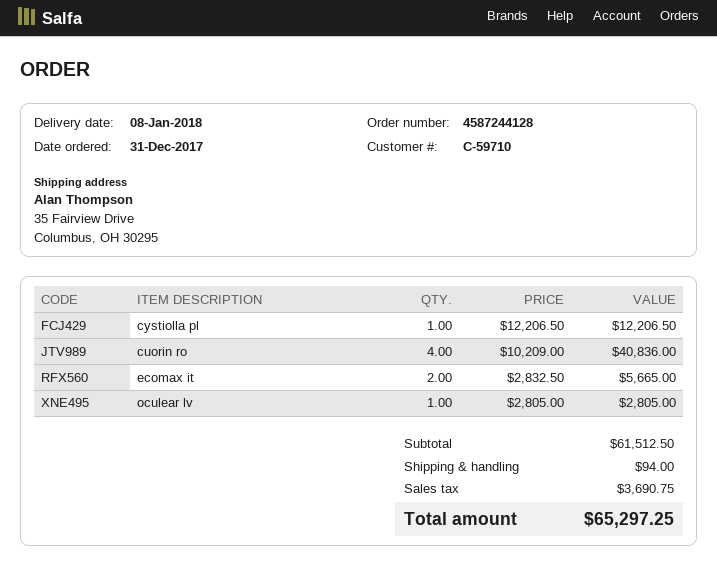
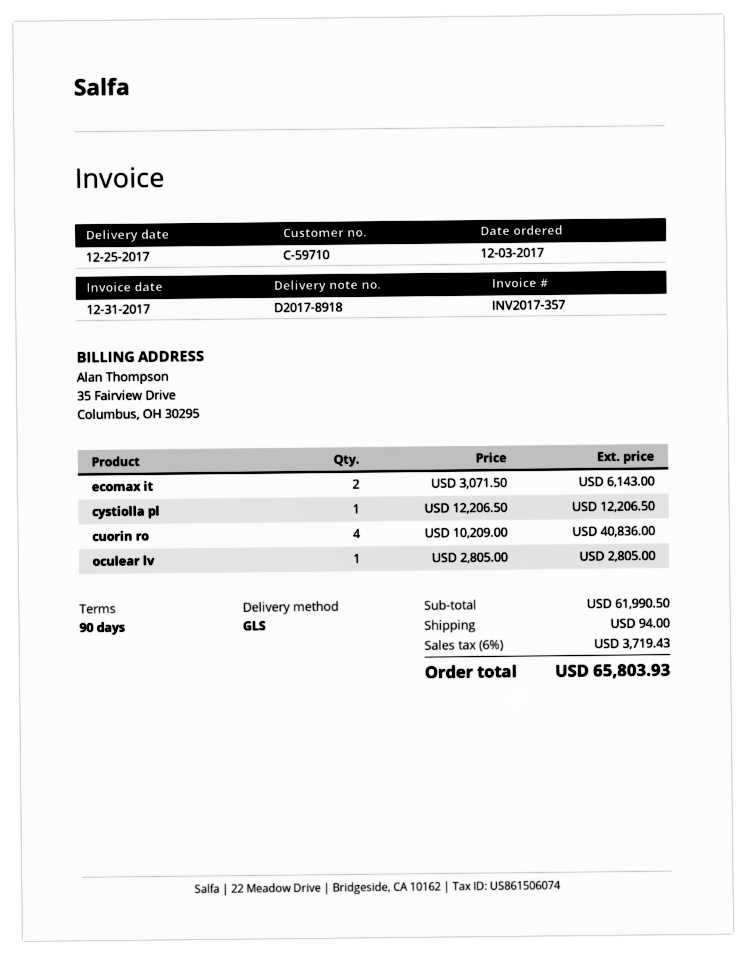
order date: 2017-12-31 -> 2017-12-03
delivery date: 2018-01-08 -> 2017-12-25
ecomax it: 2 x 2832.50 = 5665.00 -> 2 x 3071.50 = 6143.00
subtotal: 61512.50 -> 61990.50
tax: 3690.75 -> 3719.43
total: 65297.25 -> 65803.93

